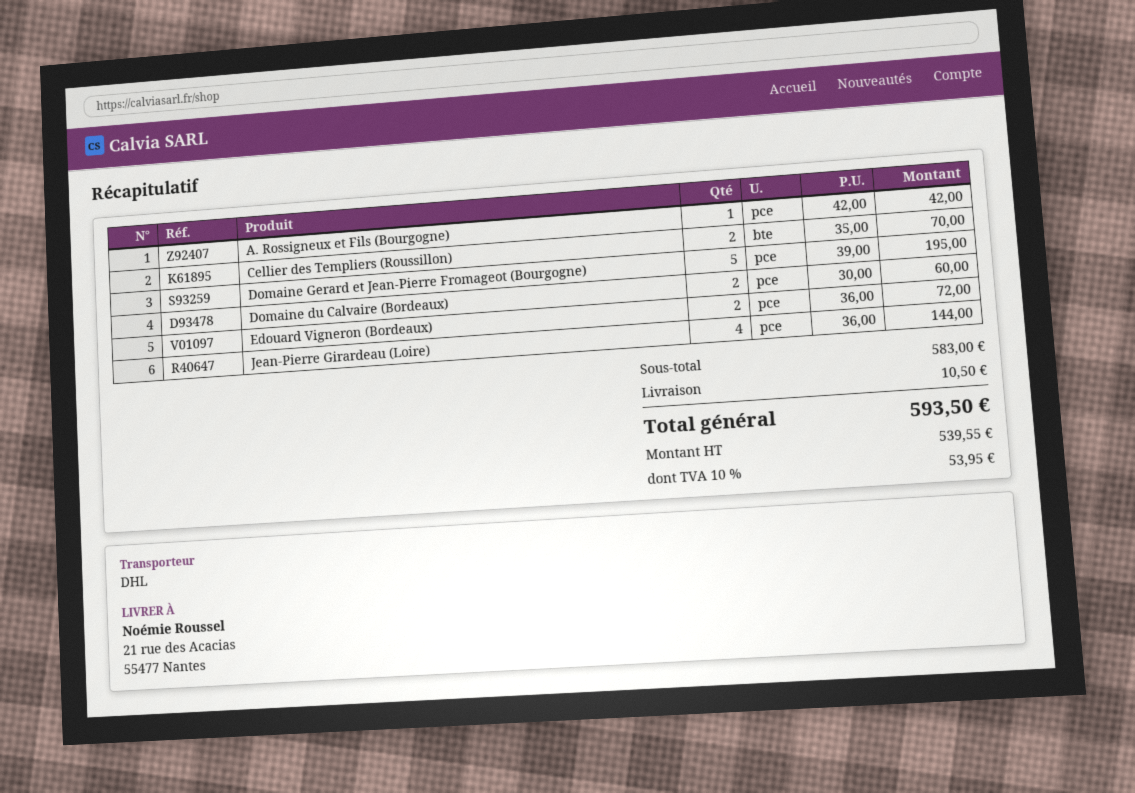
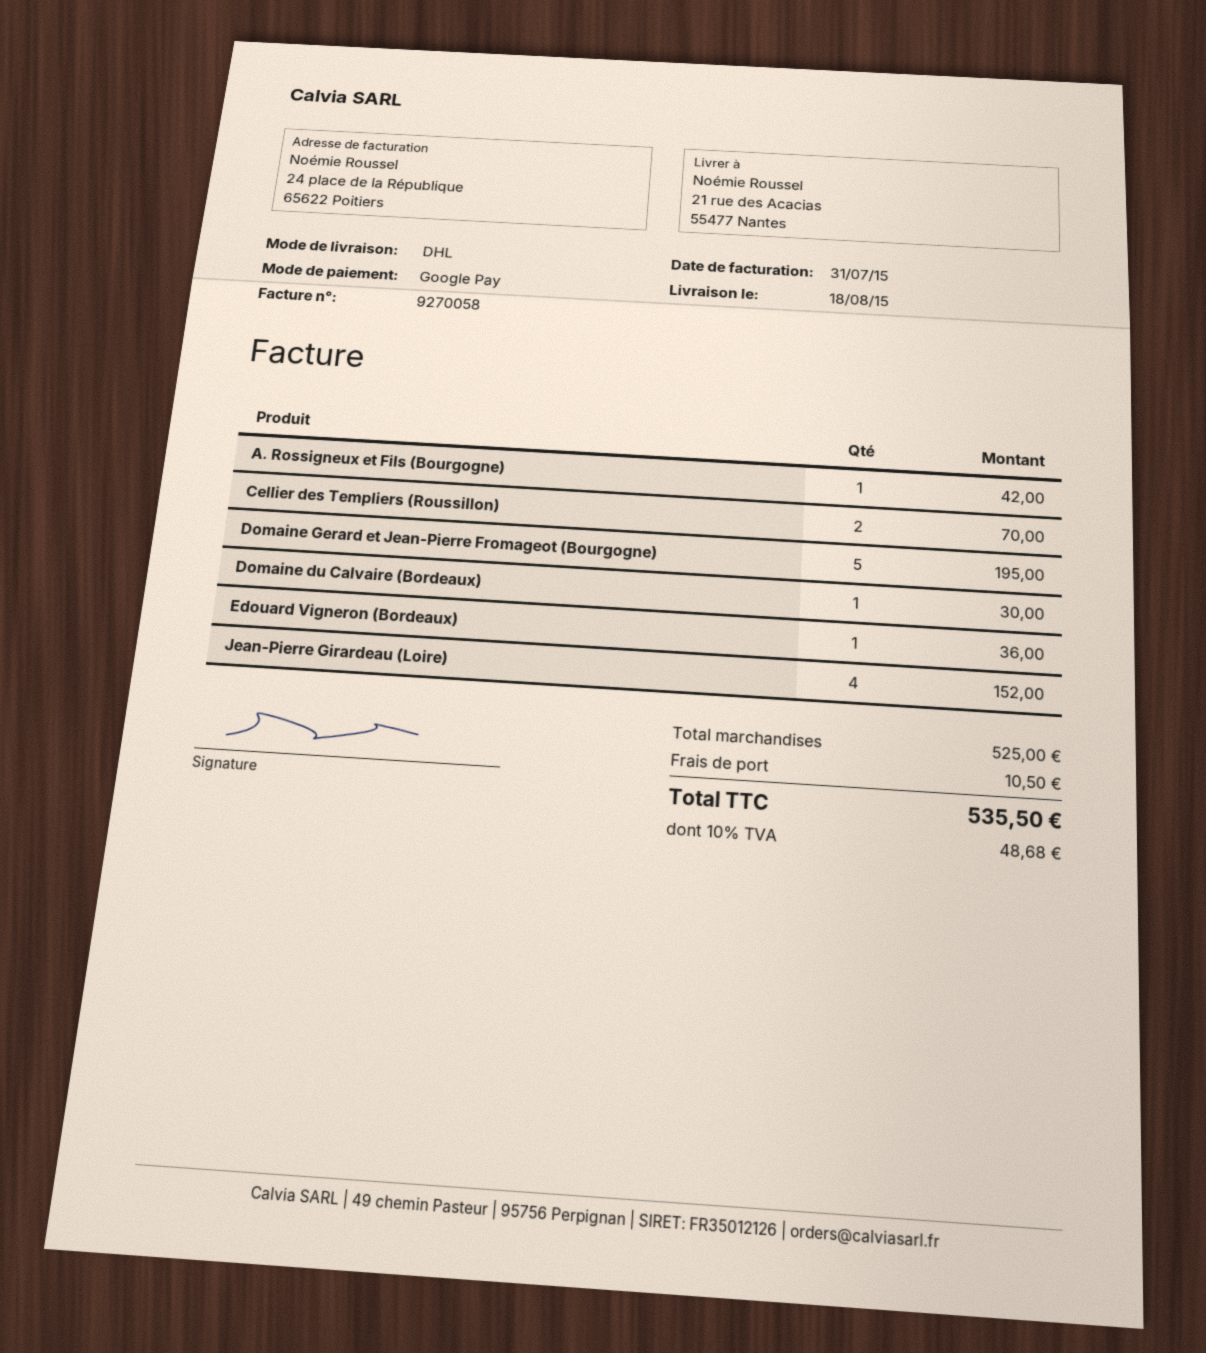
Domaine du Calvaire (Bordeaux): 2 for 60.00 -> 1 for 30.00
Edouard Vigneron (Bordeaux): 2 for 72.00 -> 1 for 36.00
Jean-Pierre Girardeau (Loire): 4 for 144.00 -> 4 for 152.00
subtotal: 583.00 -> 525.00
tax: 10% = 53.95 -> 10% = 48.68
total: 593.50 -> 535.50

